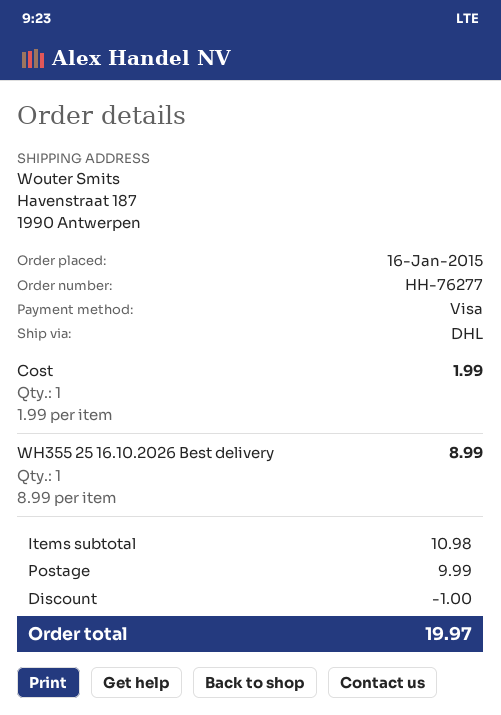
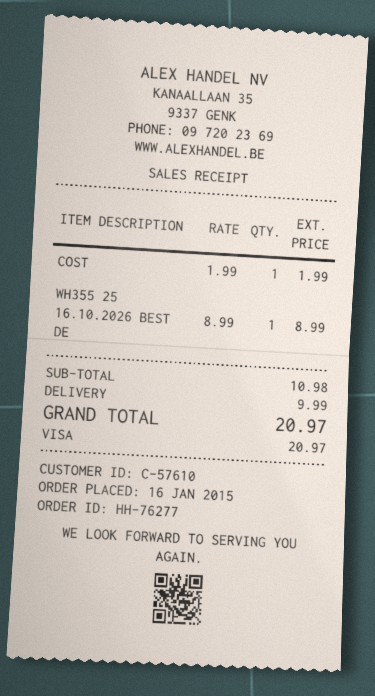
discount: 1.00 -> none
total: 19.97 -> 20.97

